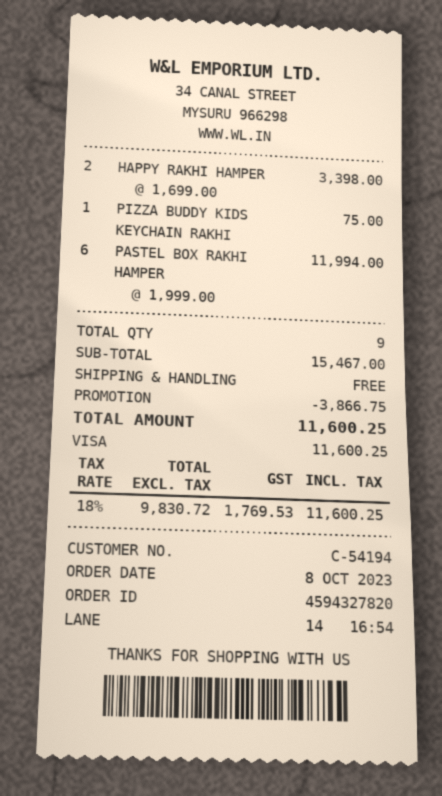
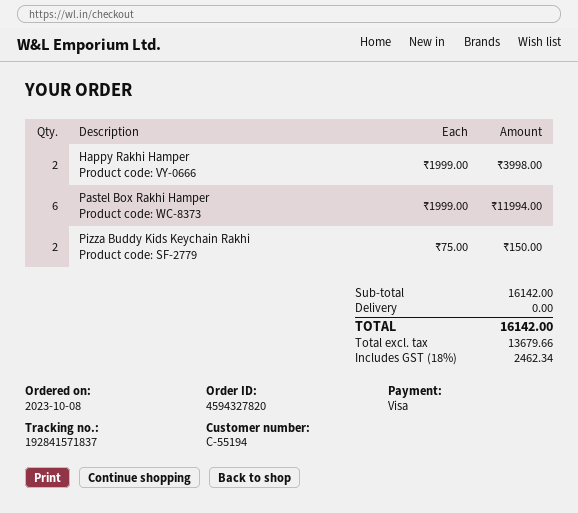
customer number: C-54194 -> C-55194
HAPPY RAKHI HAMPER: 2 x 1699.00 = 3398.00 -> 2 x 1999.00 = 3998.00
PIZZA BUDDY KIDS KEYCHAIN RAKHI: 1 x 75.00 = 75.00 -> 2 x 75.00 = 150.00
subtotal: 15467.00 -> 16142.00
discount: 3866.75 -> none
net: 9830.72 -> 13679.66
tax: 18% = 1769.53 -> 18% = 2462.34
total: 11600.25 -> 16142.00

